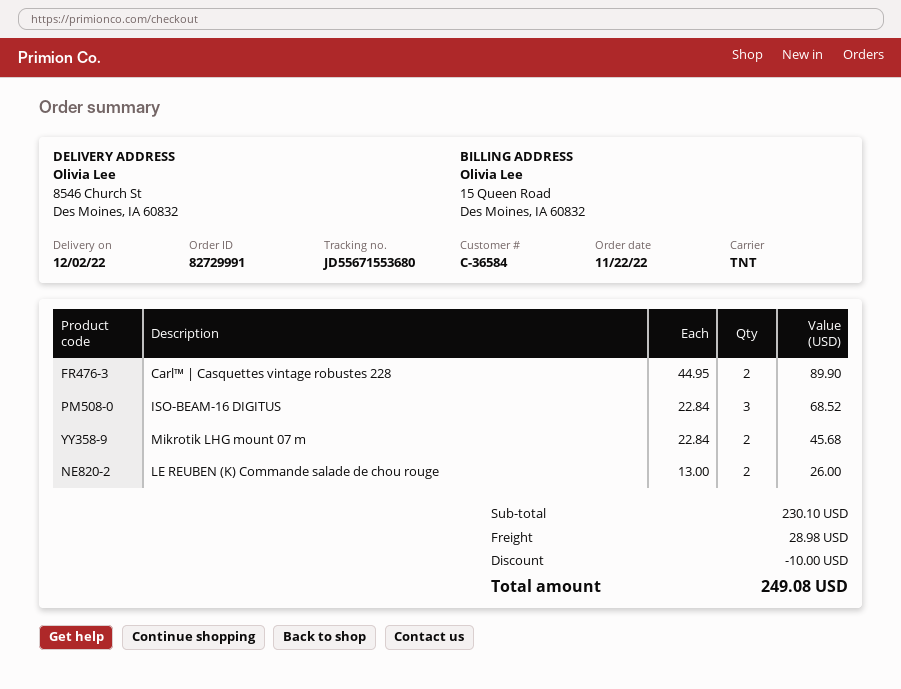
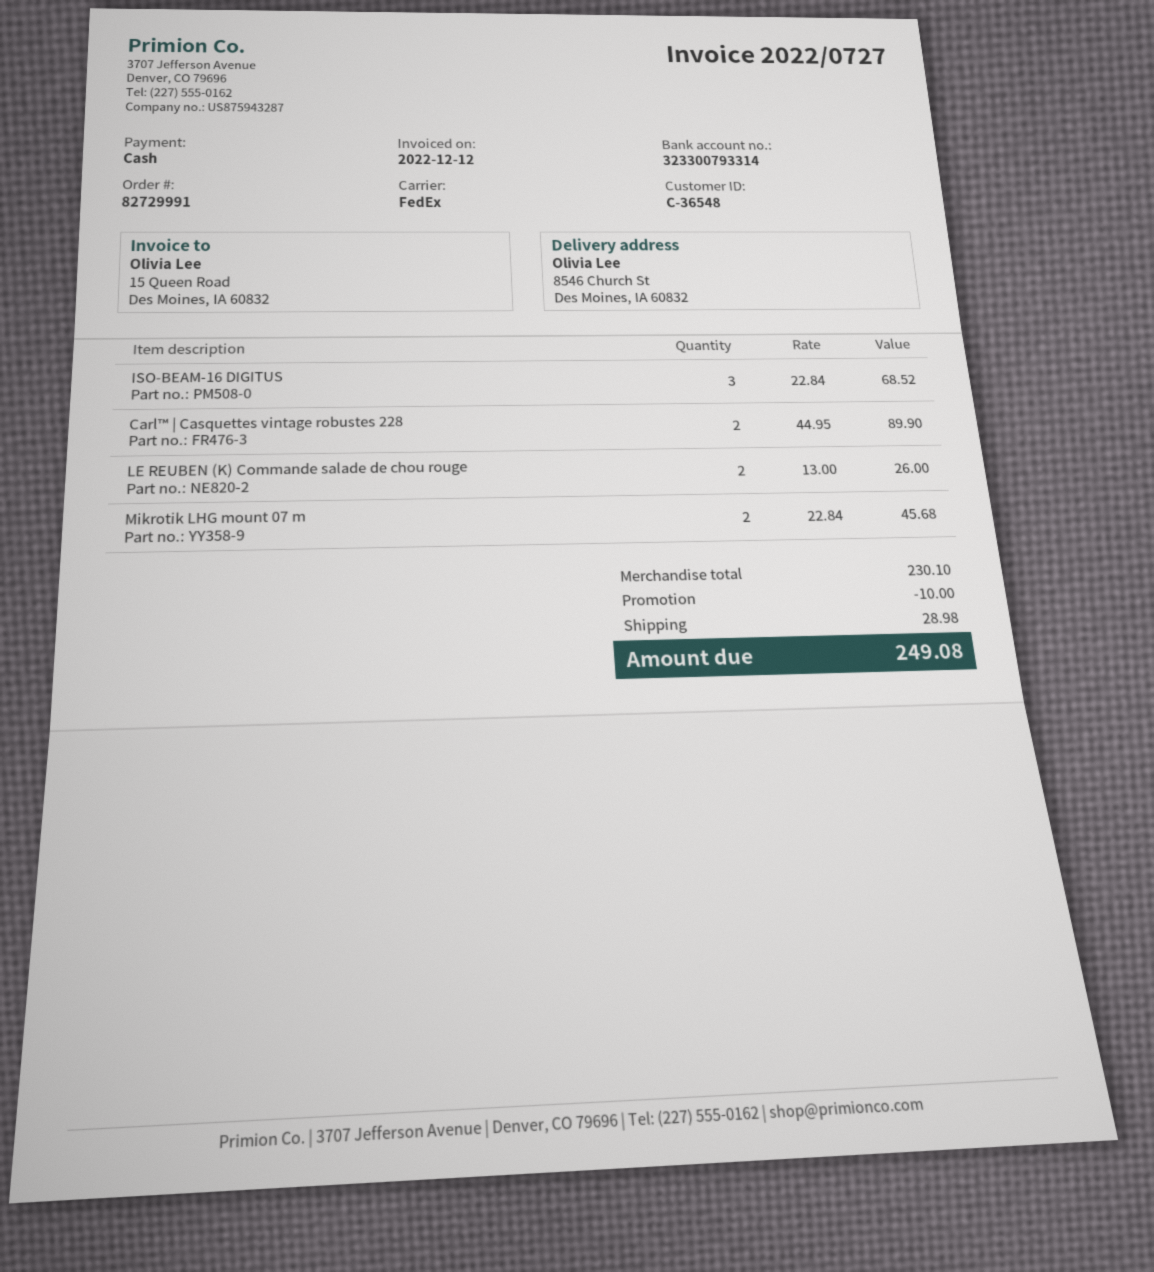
customer number: C-36584 -> C-36548
shipping method: TNT -> FedEx

